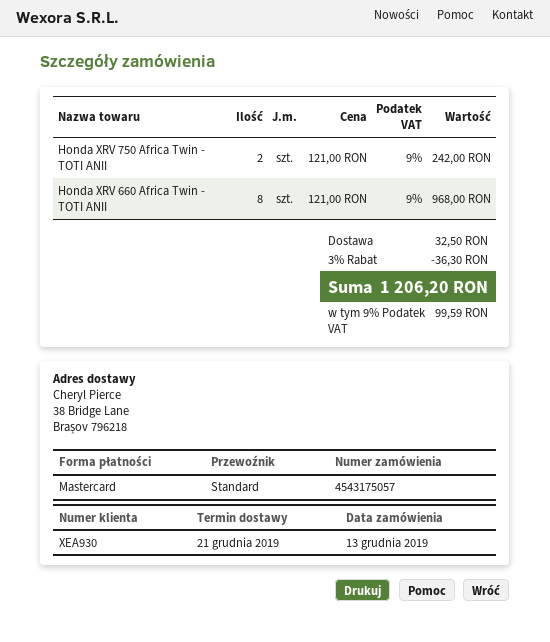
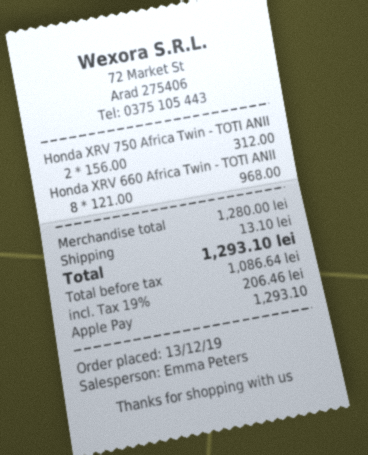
payment method: Mastercard -> Apple Pay
Honda XRV 750 Africa Twin - TOTI ANII: 2 x 121.00 = 242.00 -> 2 x 156.00 = 312.00
discount: 3% = 36.30 -> none
shipping: 32.50 -> 13.10
tax: 9% = 99.59 -> 19% = 206.46
total: 1206.20 -> 1293.10

